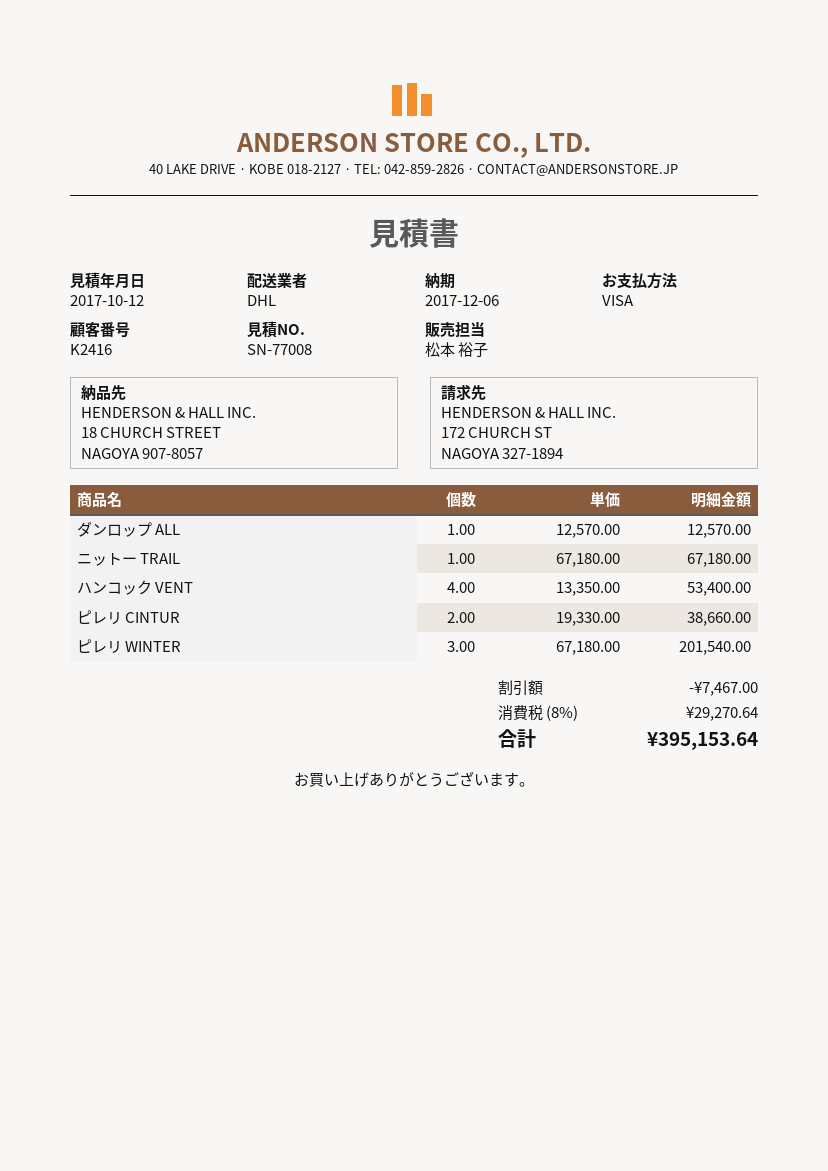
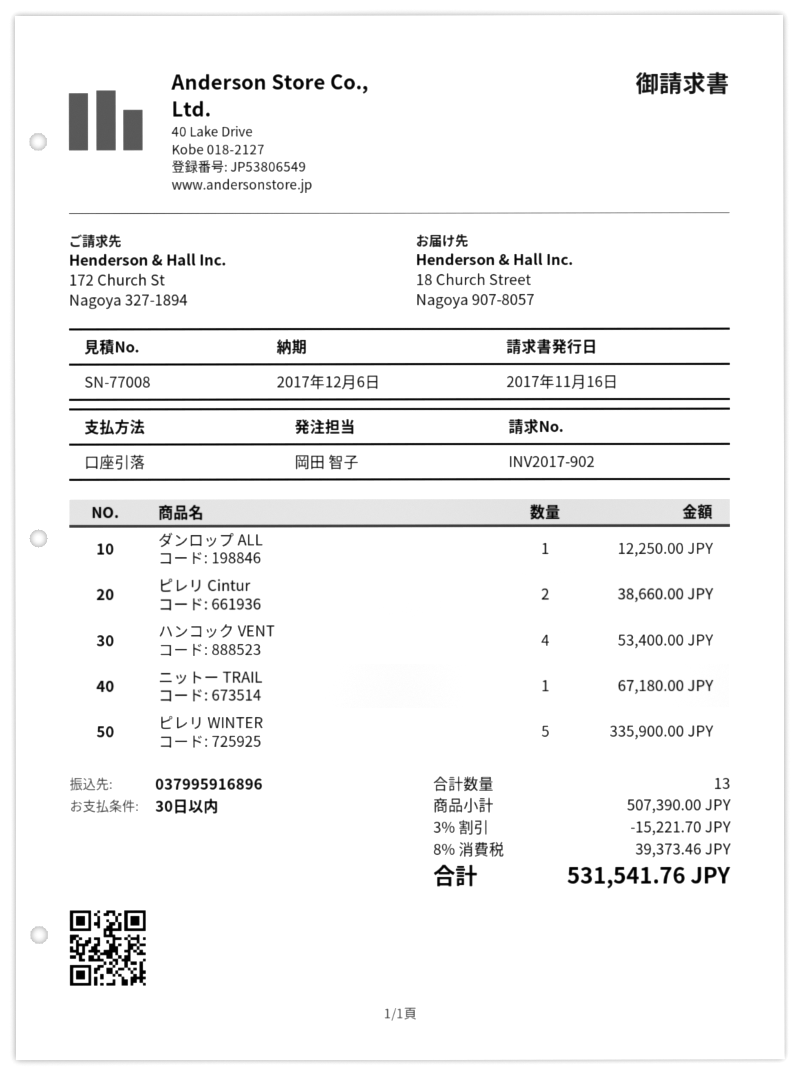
payment method: Visa -> direct debit
ダンロップ ALL: 1 for 12570.00 -> 1 for 12250.00
ピレリ WINTER: 3 for 201540.00 -> 5 for 335900.00
discount: 7467.00 -> 15221.70
tax: 8% = 29270.64 -> 8% = 39373.46
total: 395153.64 -> 531541.76

